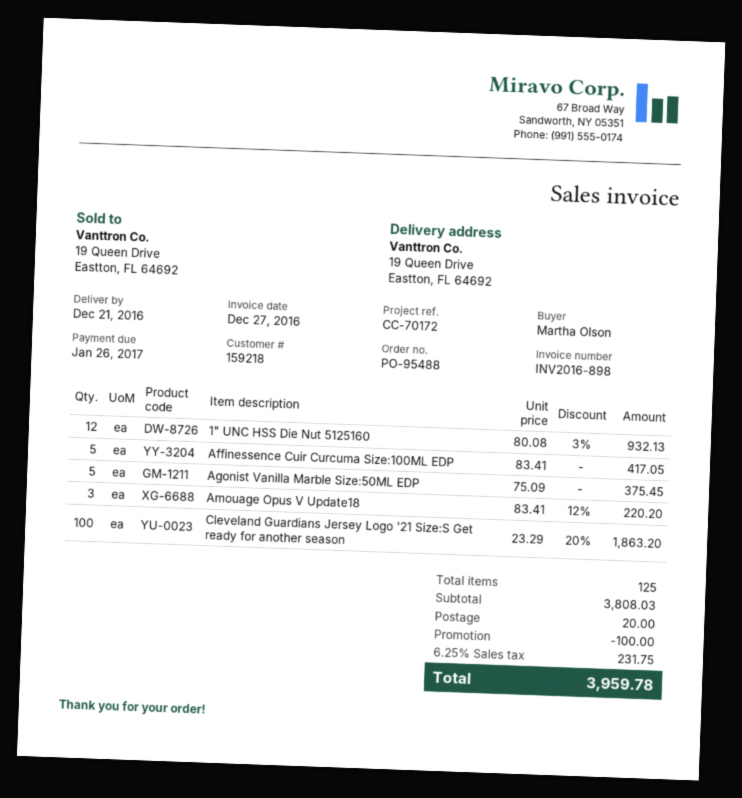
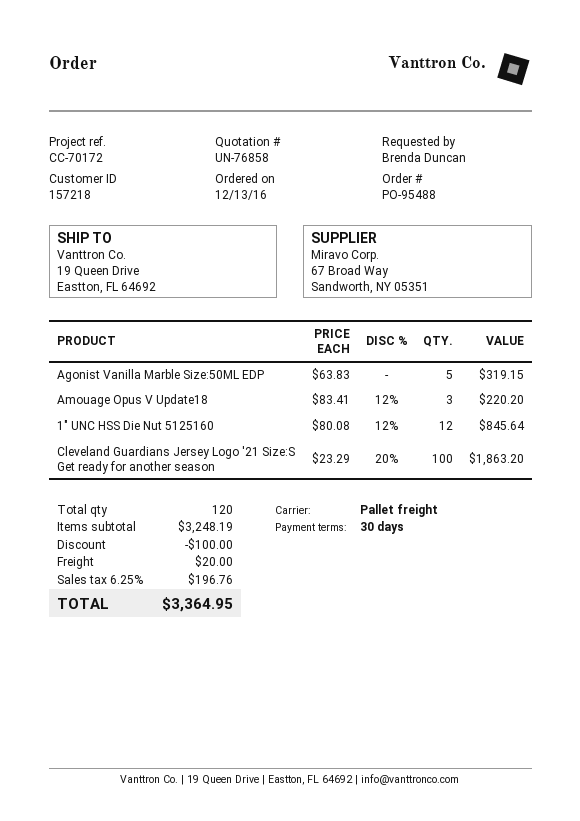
customer number: 159218 -> 157218
ordered by: Martha Olson -> Brenda Duncan
1" UNC HSS Die Nut 5125160: 12 x 80.08 - 3% = 932.13 -> 12 x 80.08 - 12% = 845.64
Affinessence Cuir Curcuma Size:100ML EDP: 5 x 83.41 = 417.05 -> none
Agonist Vanilla Marble Size:50ML EDP: 5 x 75.09 = 375.45 -> 5 x 63.83 = 319.15
total quantity: 125 -> 120
subtotal: 3808.03 -> 3248.19
tax: 6.25% = 231.75 -> 6.25% = 196.76
total: 3959.78 -> 3364.95

